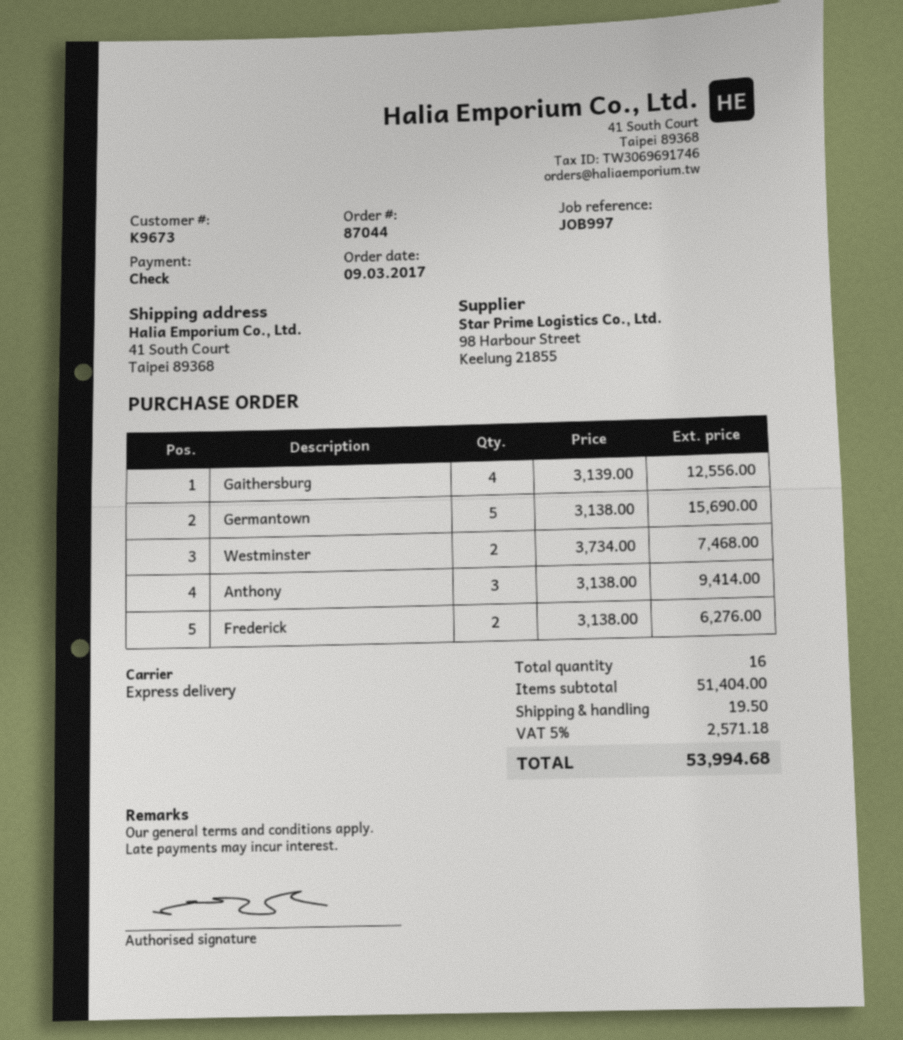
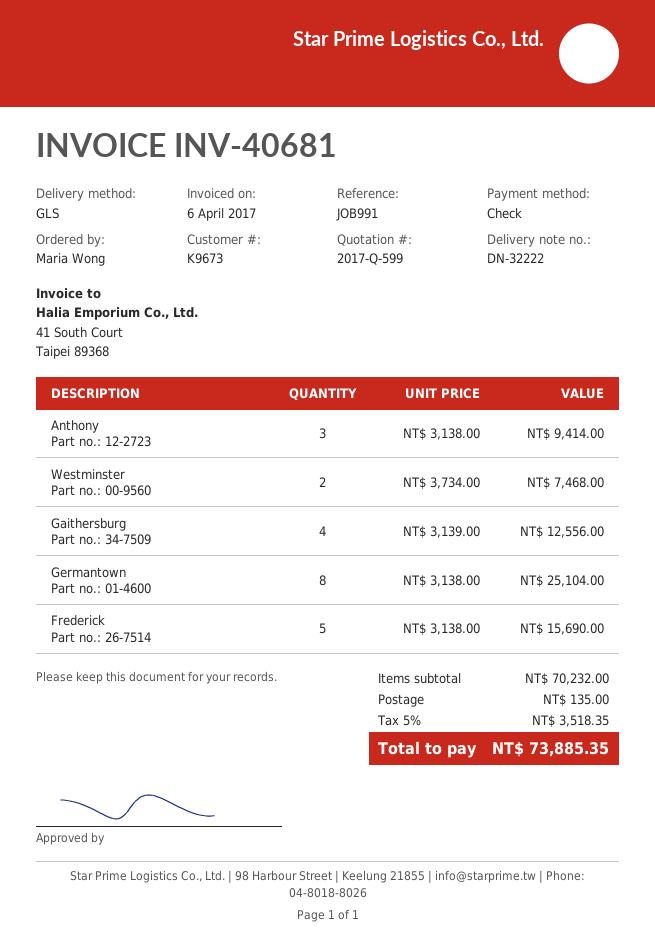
reference: JOB997 -> JOB991
shipping method: express -> GLS
Germantown: 5 x 3138.00 = 15690.00 -> 8 x 3138.00 = 25104.00
Frederick: 2 x 3138.00 = 6276.00 -> 5 x 3138.00 = 15690.00
subtotal: 51404.00 -> 70232.00
shipping: 19.50 -> 135.00
tax: 5% = 2571.18 -> 5% = 3518.35
total: 53994.68 -> 73885.35

